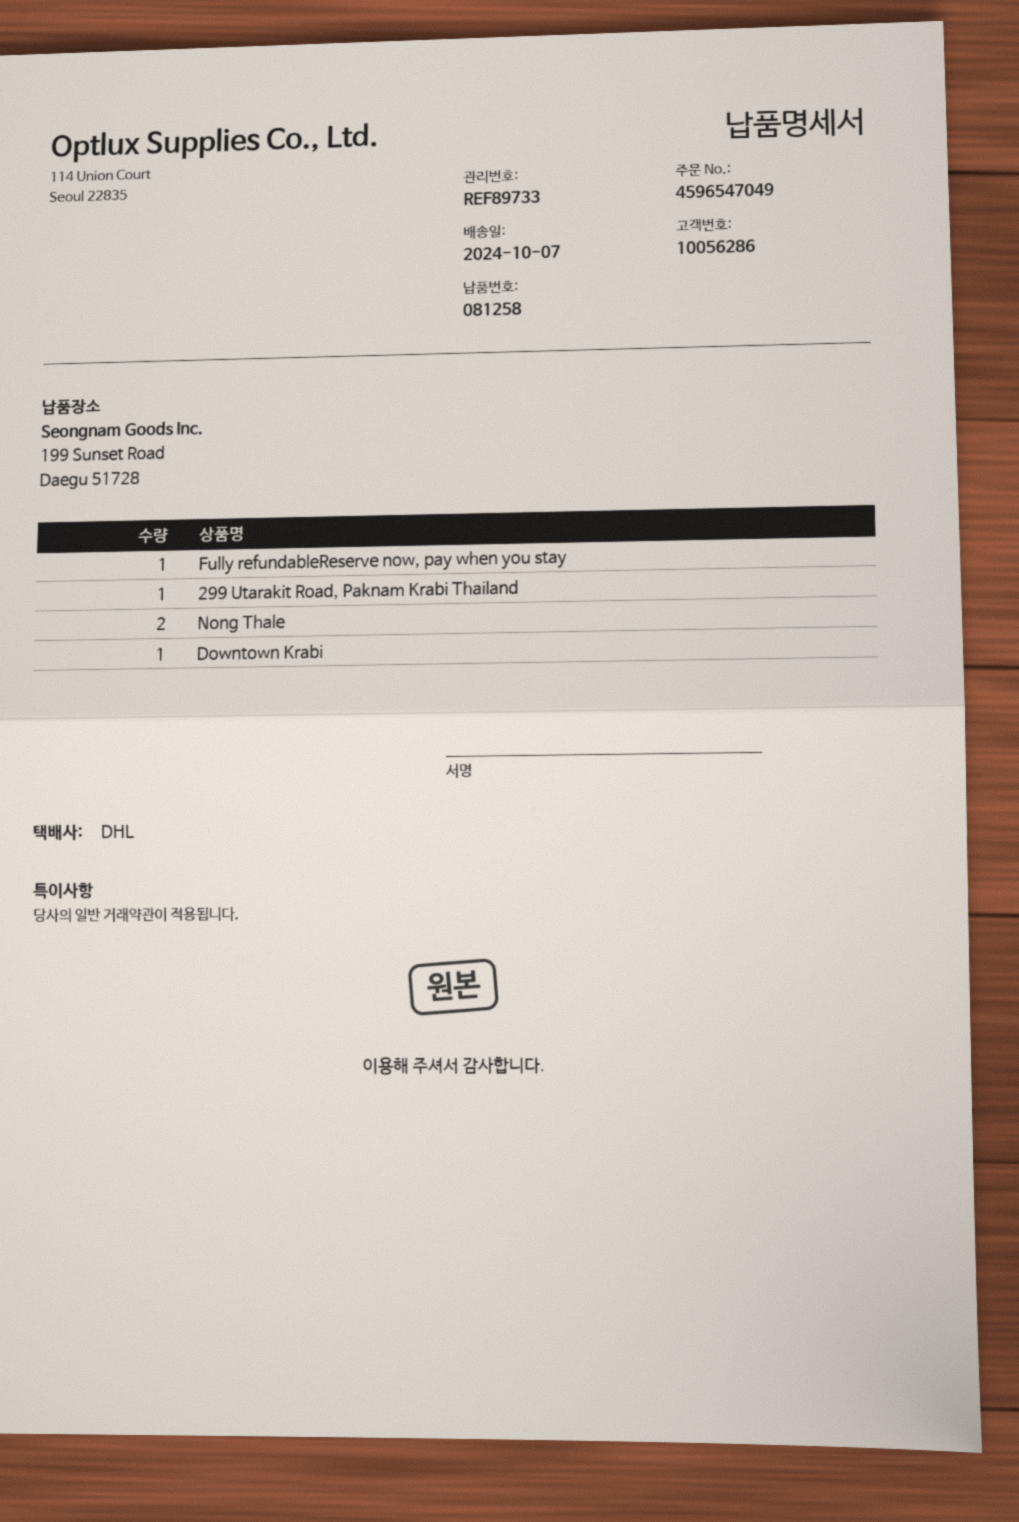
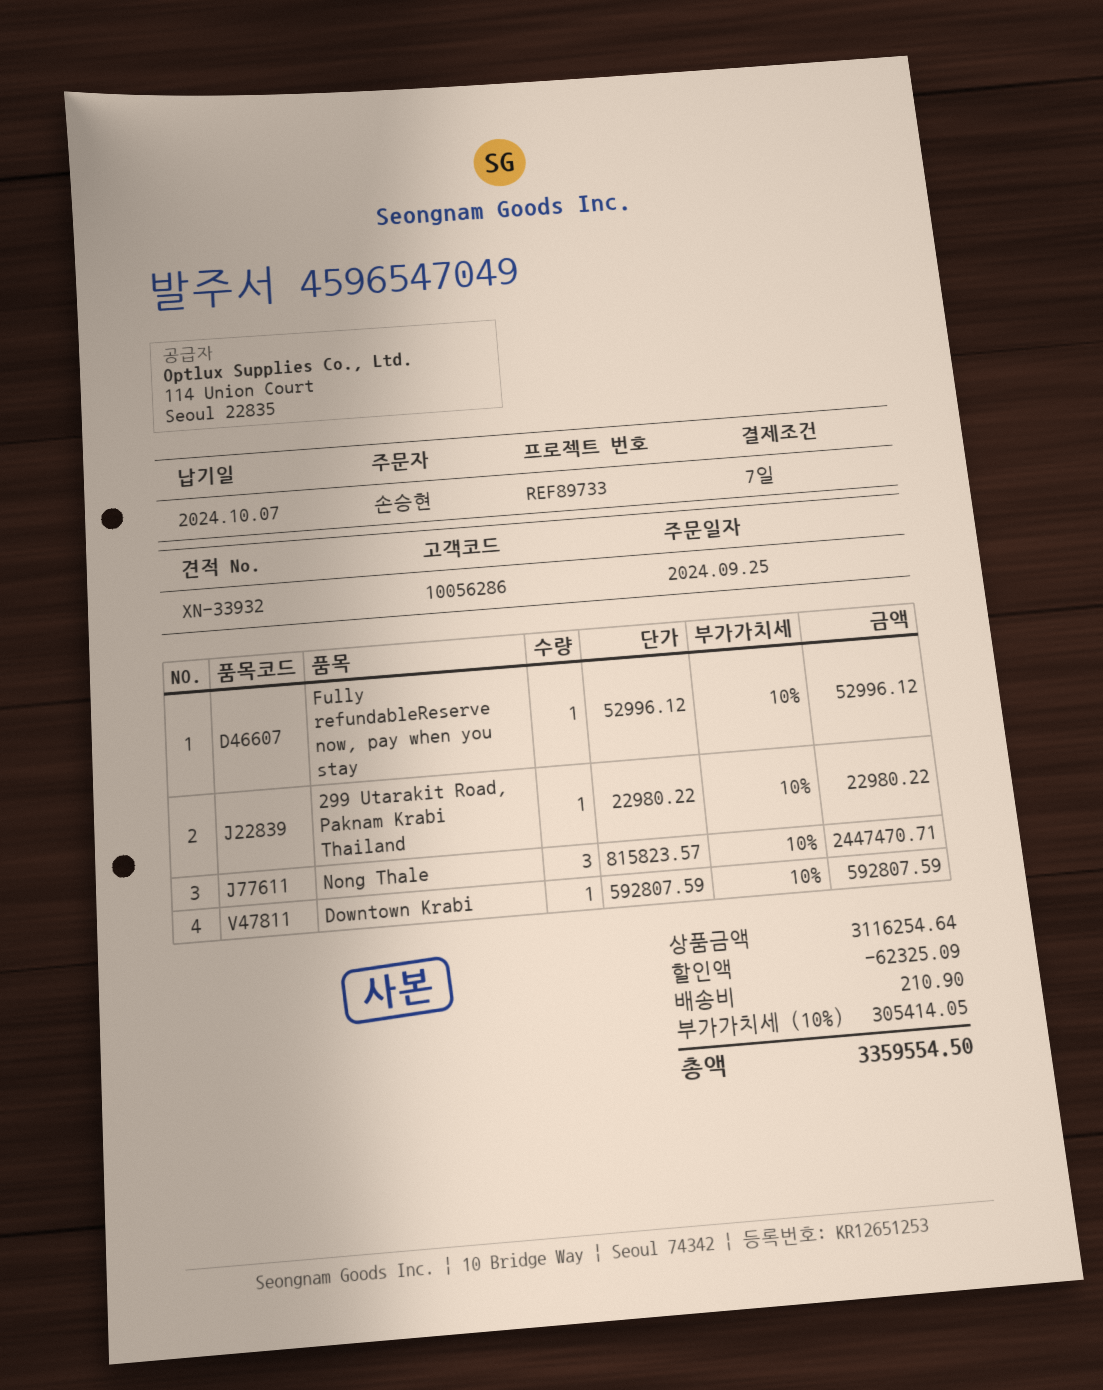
Nong Thale: 2 -> 3

